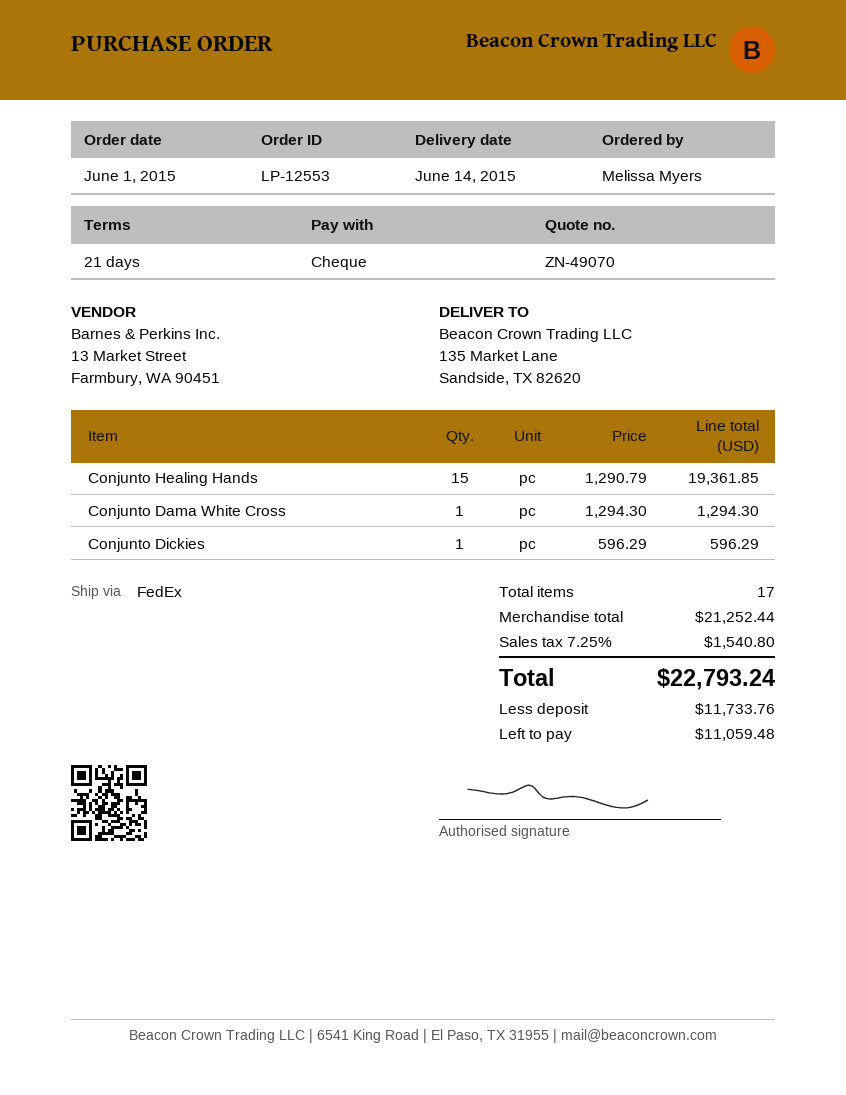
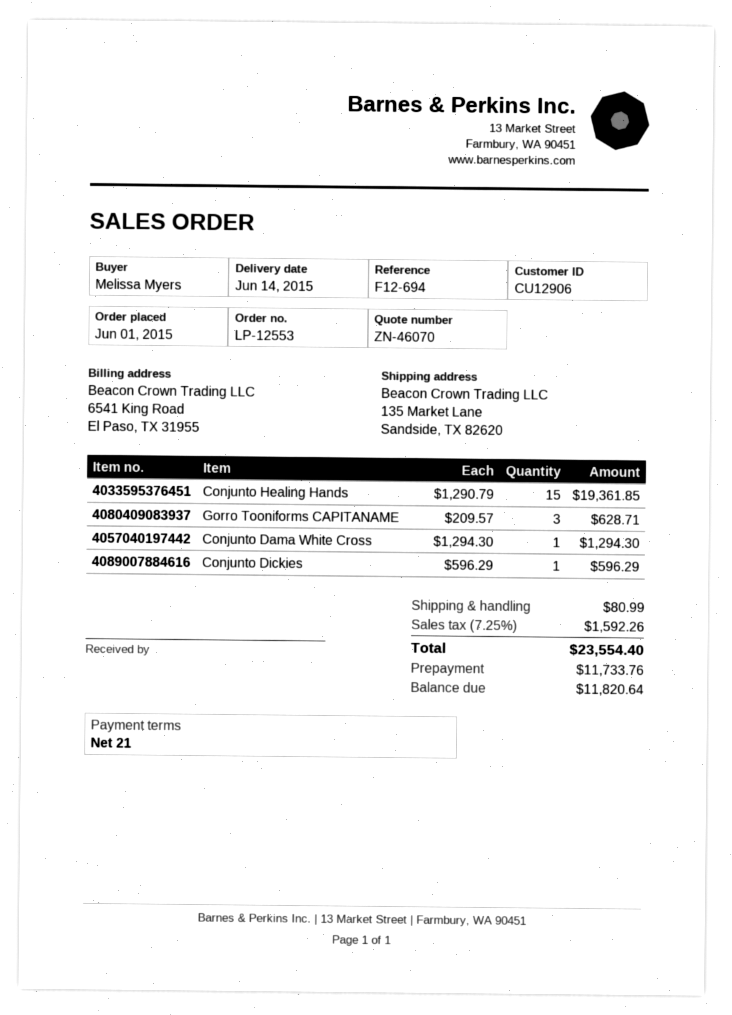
quote number: ZN-49070 -> ZN-46070
Gorro Tooniforms CAPITANAME: none -> 3 x 209.57 = 628.71
shipping: none -> 80.99
tax: 7.25% = 1540.80 -> 7.25% = 1592.26
total: 22793.24 -> 23554.40
balance: 11059.48 -> 11820.64

